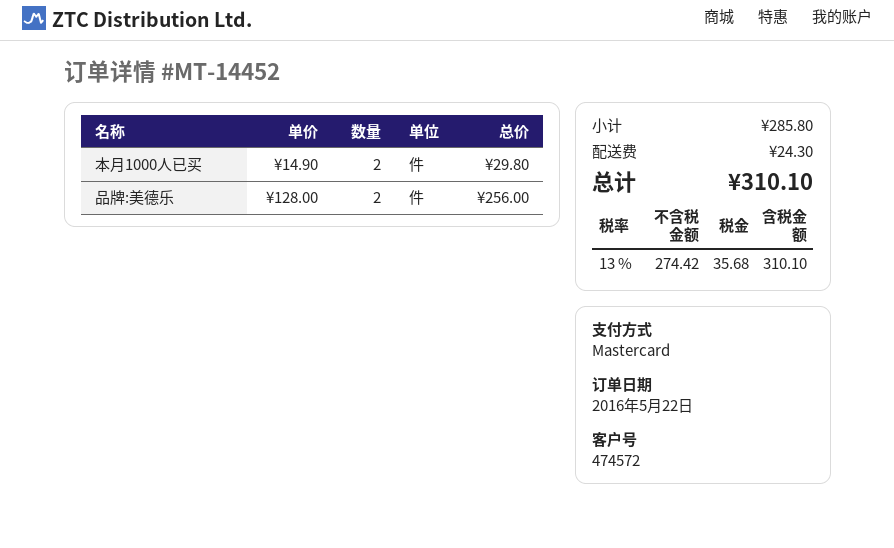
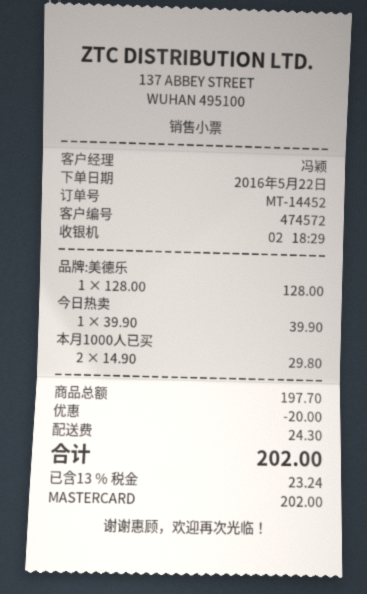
品牌:美德乐: 2 x 128.00 = 256.00 -> 1 x 128.00 = 128.00
今日热卖: none -> 1 x 39.90 = 39.90
subtotal: 285.80 -> 197.70
discount: none -> 20.00
tax: 13% = 35.68 -> 13% = 23.24
total: 310.10 -> 202.00

